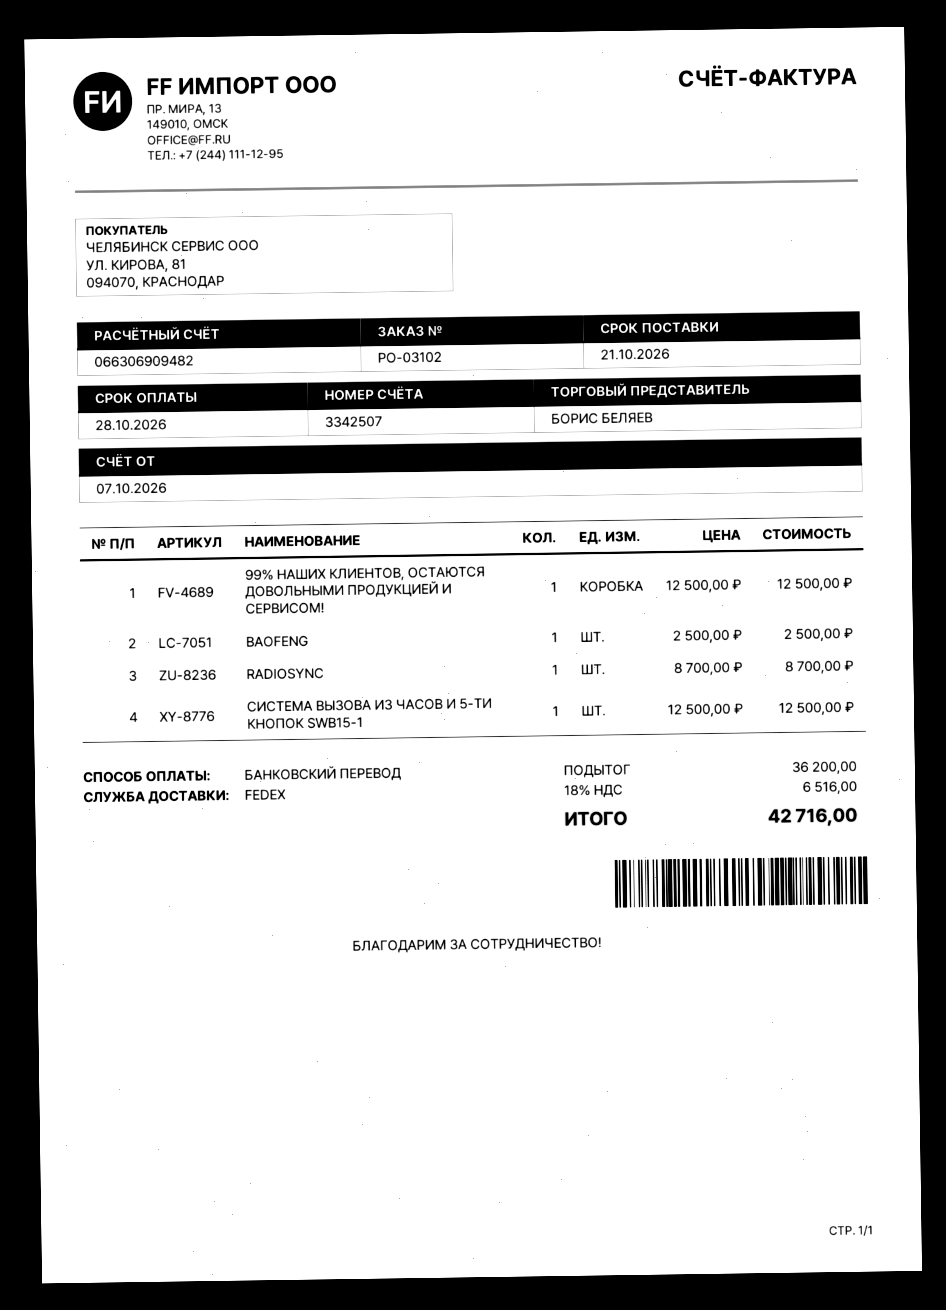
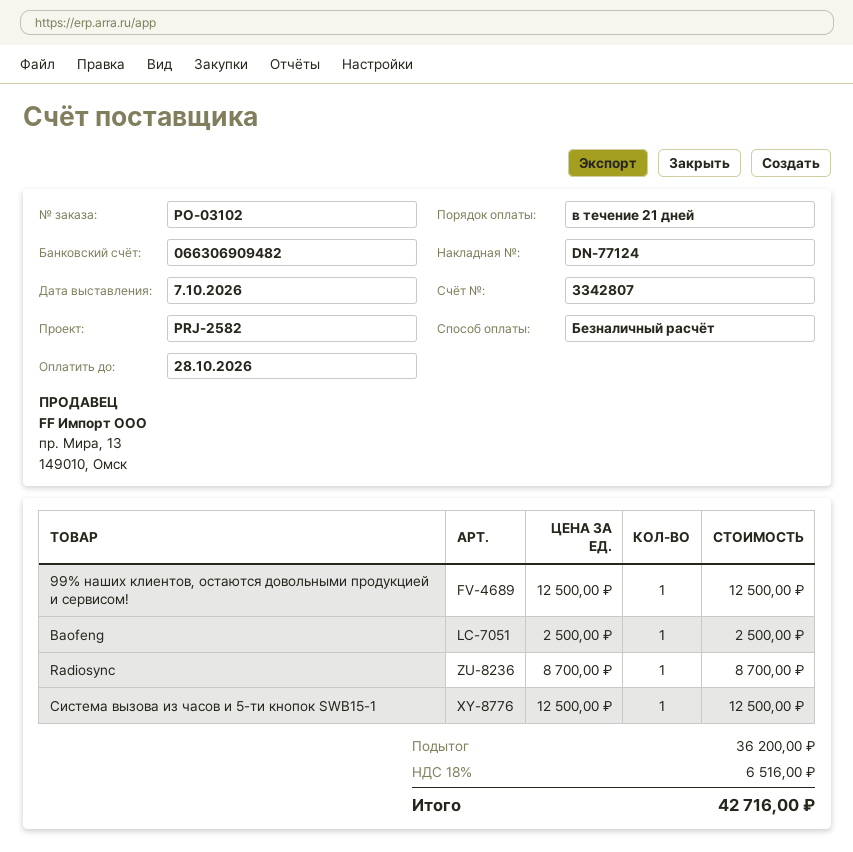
invoice number: 3342507 -> 3342807

